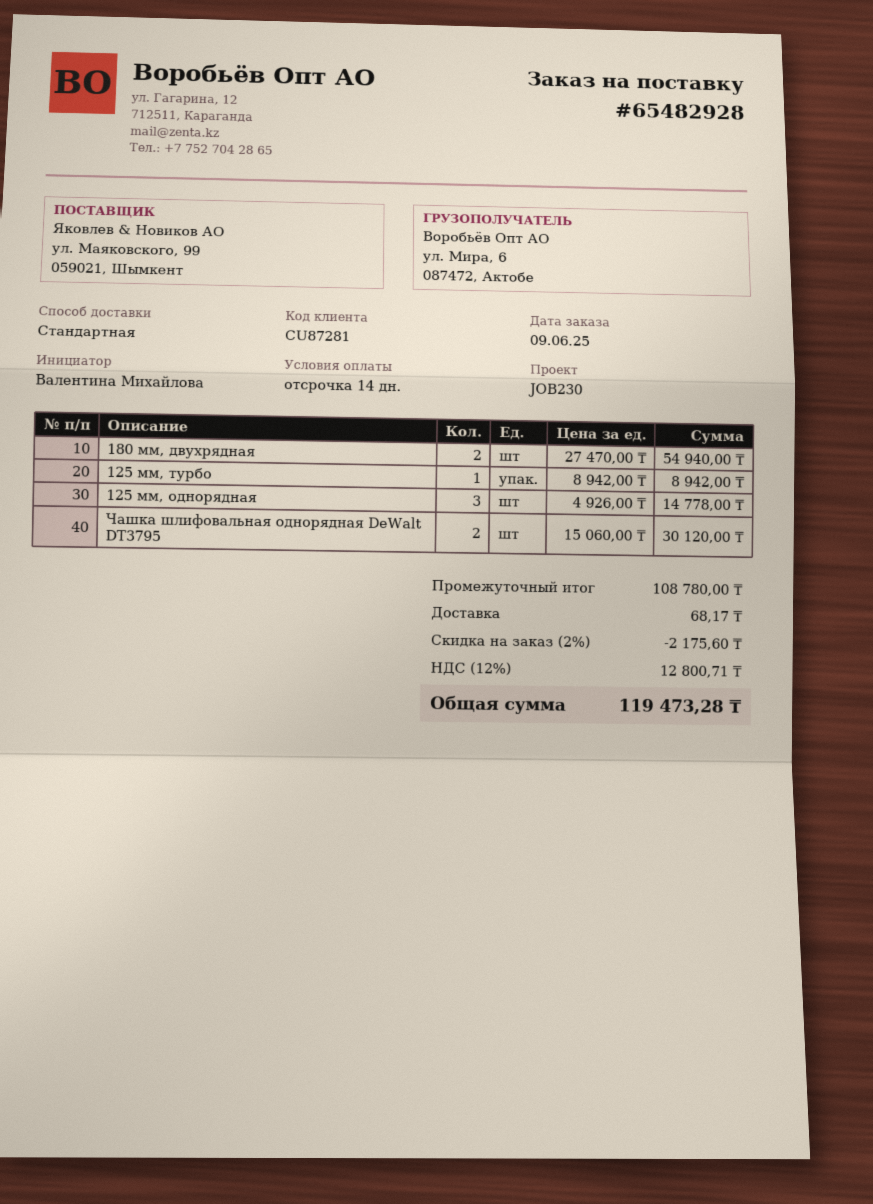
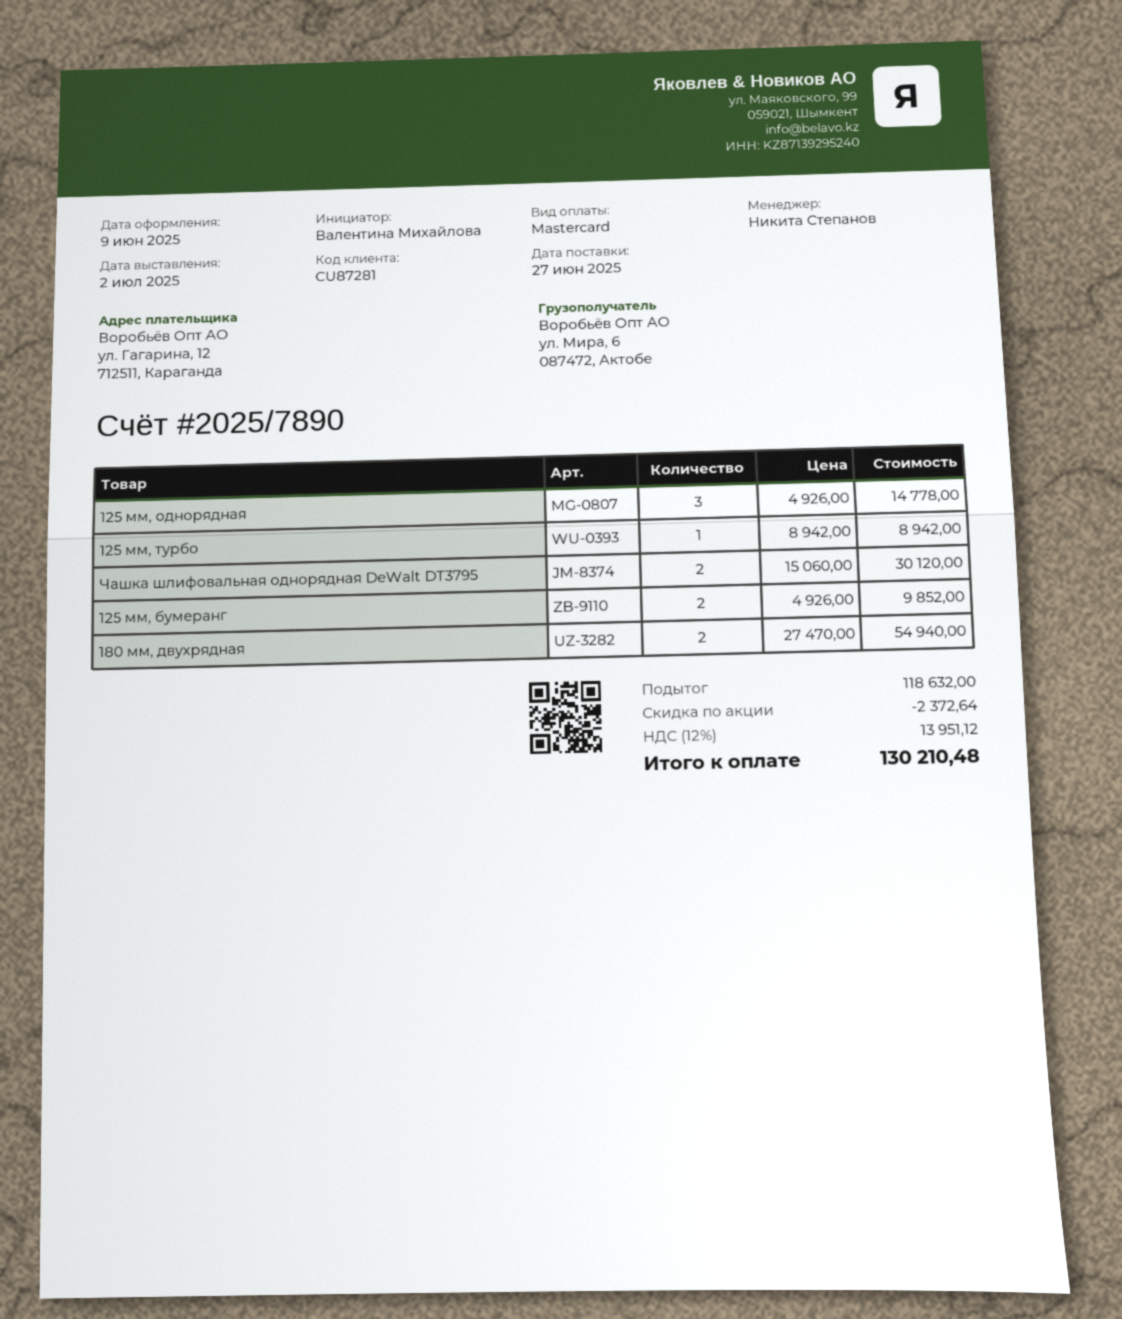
125 мм, бумеранг: none -> 2 x 4926.00 = 9852.00
subtotal: 108780.00 -> 118632.00
discount: 2175.60 -> 2372.64
shipping: 68.17 -> none
tax: 12% = 12800.71 -> 12% = 13951.12
total: 119473.28 -> 130210.48

